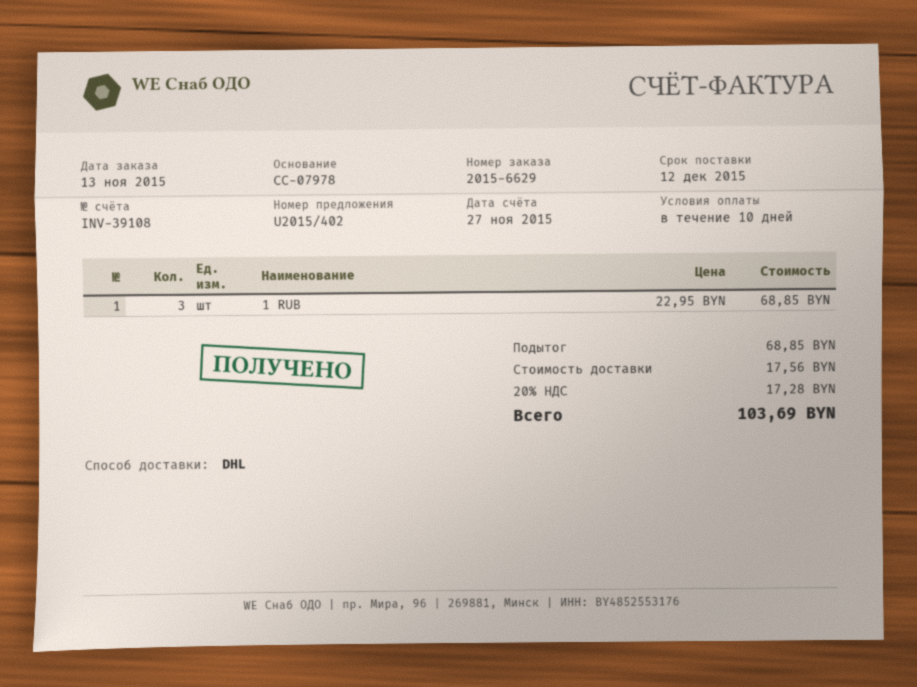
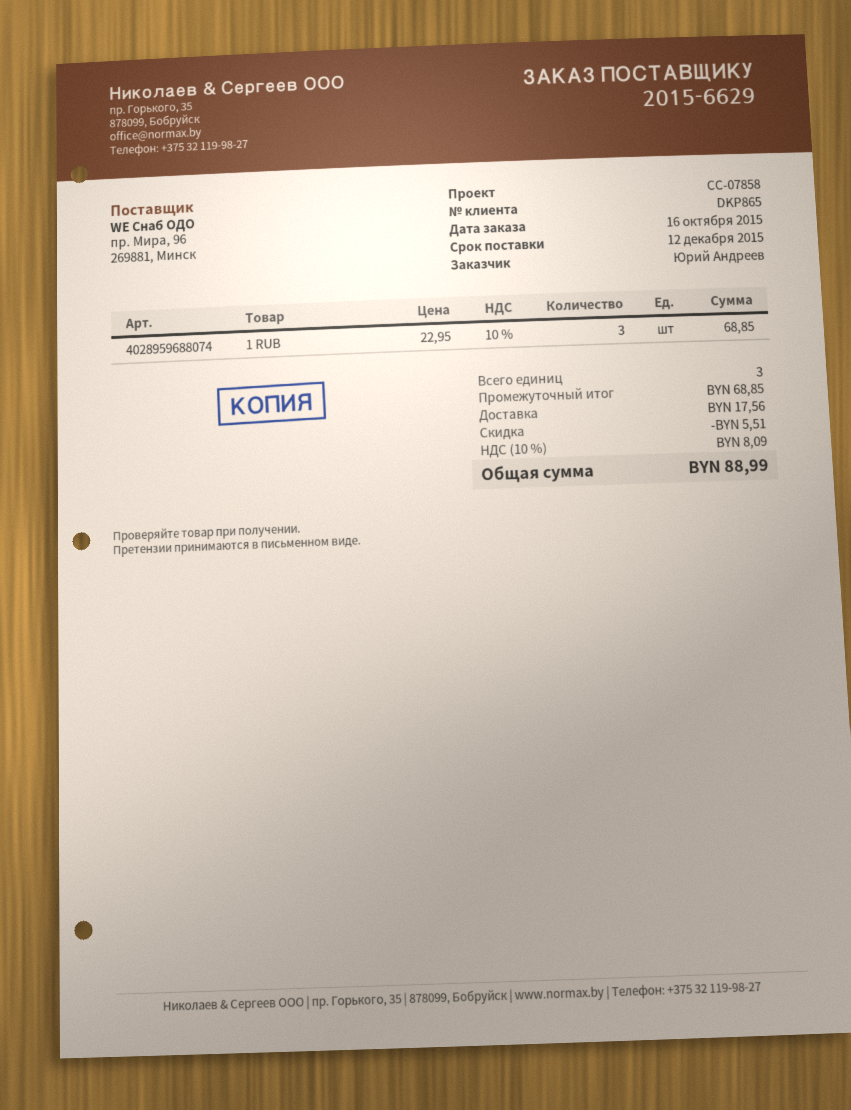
order date: 2015-11-13 -> 2015-10-16
reference: CC-07978 -> CC-07858
discount: none -> 5.51
tax: 20% = 17.28 -> 10% = 8.09
total: 103.69 -> 88.99

